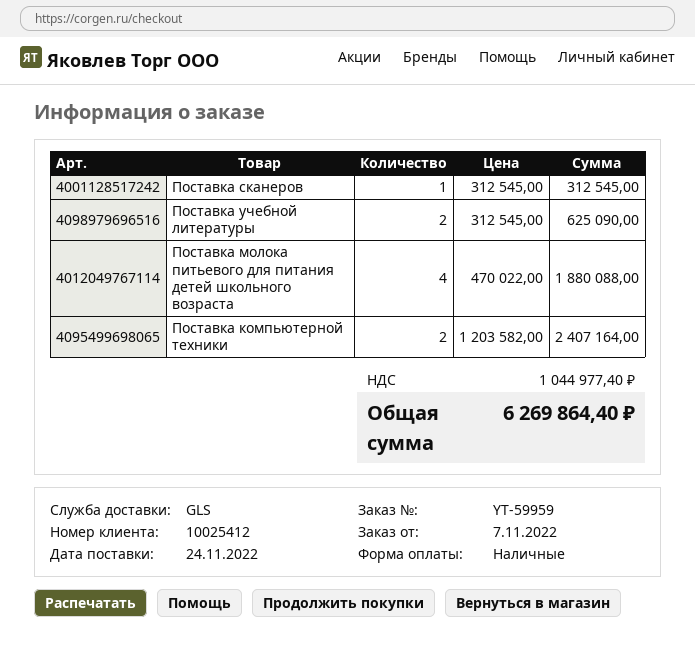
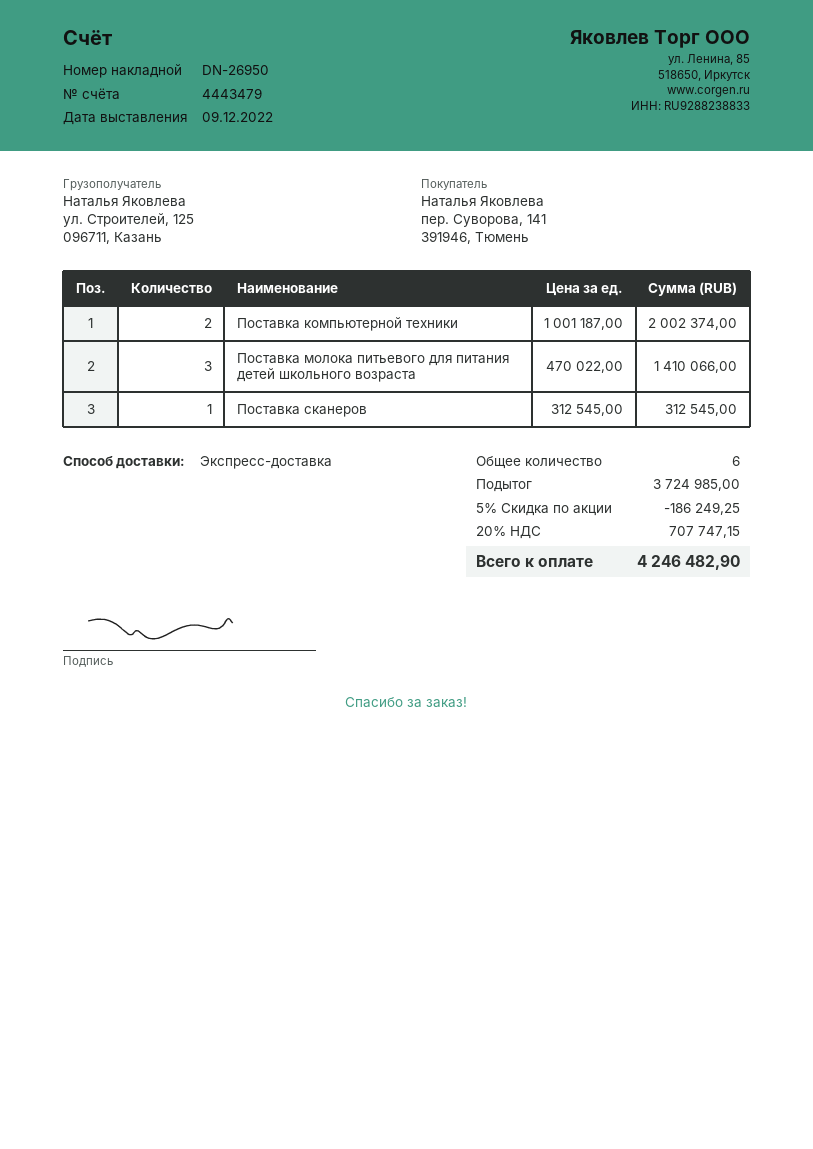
shipping method: GLS -> express
Поставка учебной литературы: 2 x 312545.00 = 625090.00 -> none
Поставка молока питьевого для питания детей школьного возраста: 4 x 470022.00 = 1880088.00 -> 3 x 470022.00 = 1410066.00
Поставка компьютерной техники: 2 x 1203582.00 = 2407164.00 -> 2 x 1001187.00 = 2002374.00
discount: none -> 5% = 186249.25
tax: 1044977.40 -> 707747.15
total: 6269864.40 -> 4246482.90

